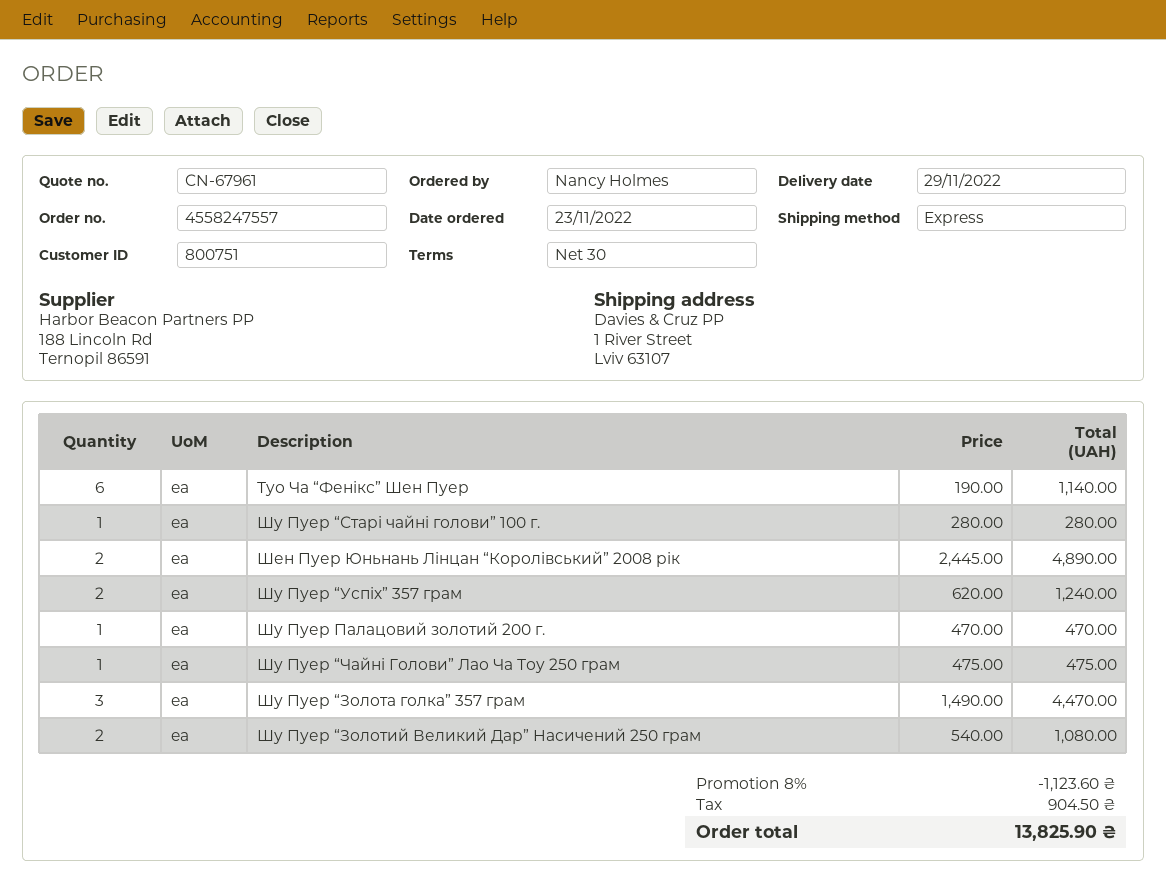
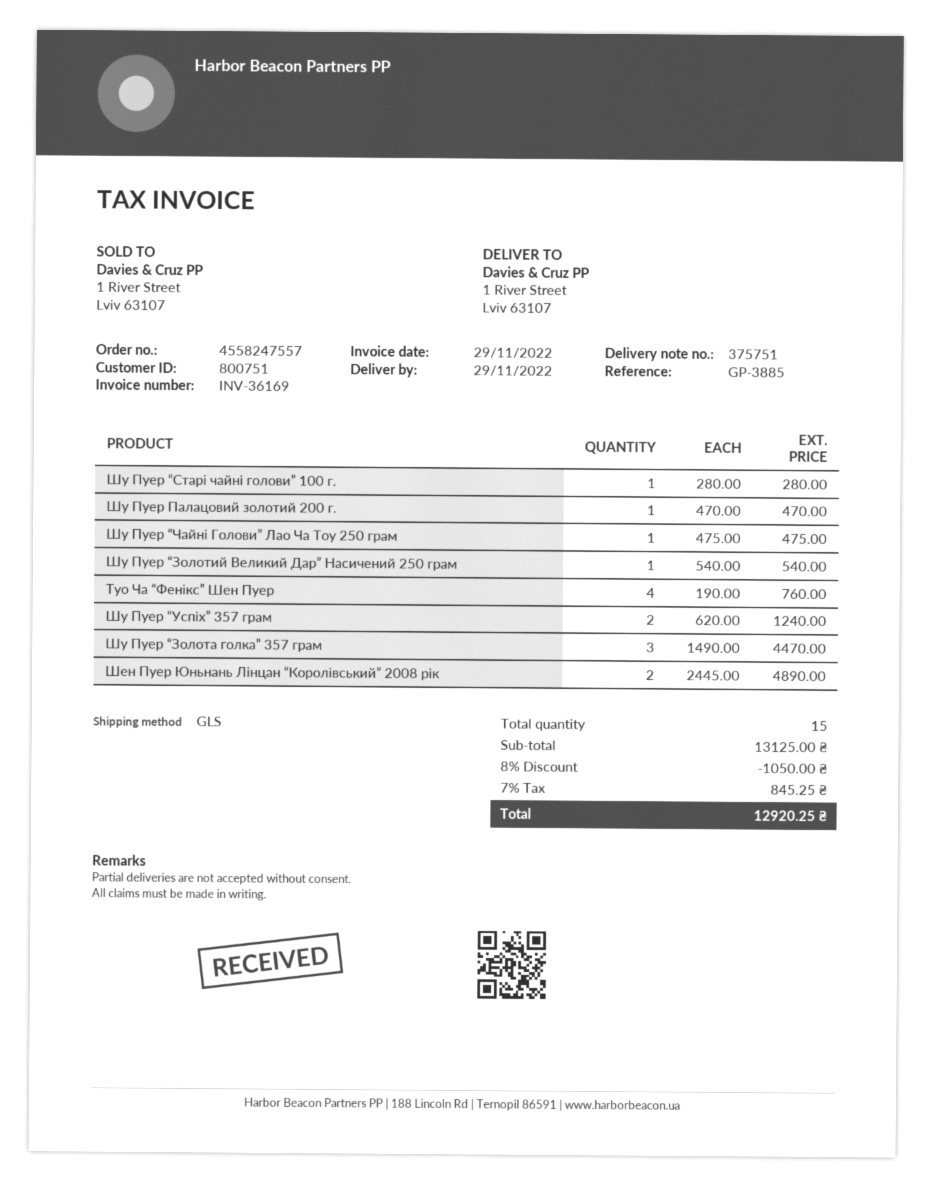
shipping method: express -> GLS
Туо Ча “Фенікс” Шен Пуер: 6 x 190.00 = 1140.00 -> 4 x 190.00 = 760.00
Шу Пуер “Золотий Великий Дар” Насичений 250 грам: 2 x 540.00 = 1080.00 -> 1 x 540.00 = 540.00
discount: 8% = 1123.60 -> 8% = 1050.00
tax: 904.50 -> 845.25
total: 13825.90 -> 12920.25

